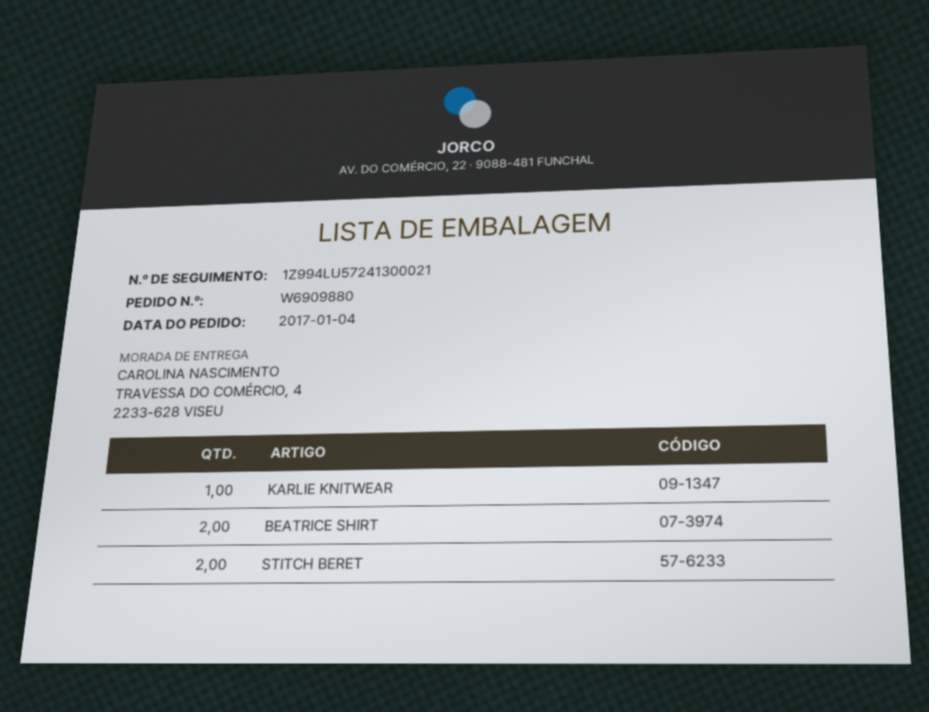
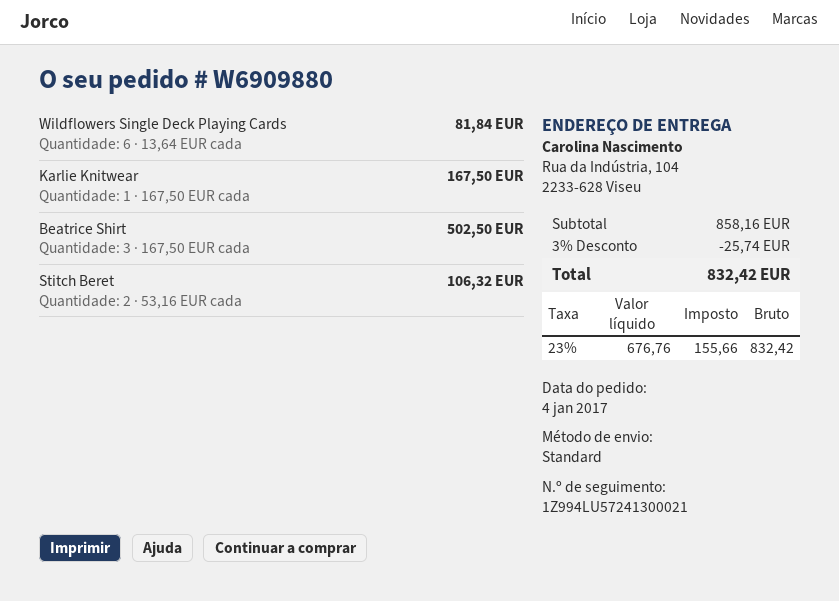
ship to: TRAVESSA DO COMÉRCIO, 4, 2233-628 VISEU -> Rua da Indústria, 104, 2233-628 Viseu
BEATRICE SHIRT: 2 -> 3
Wildflowers Single Deck Playing Cards: none -> 6

